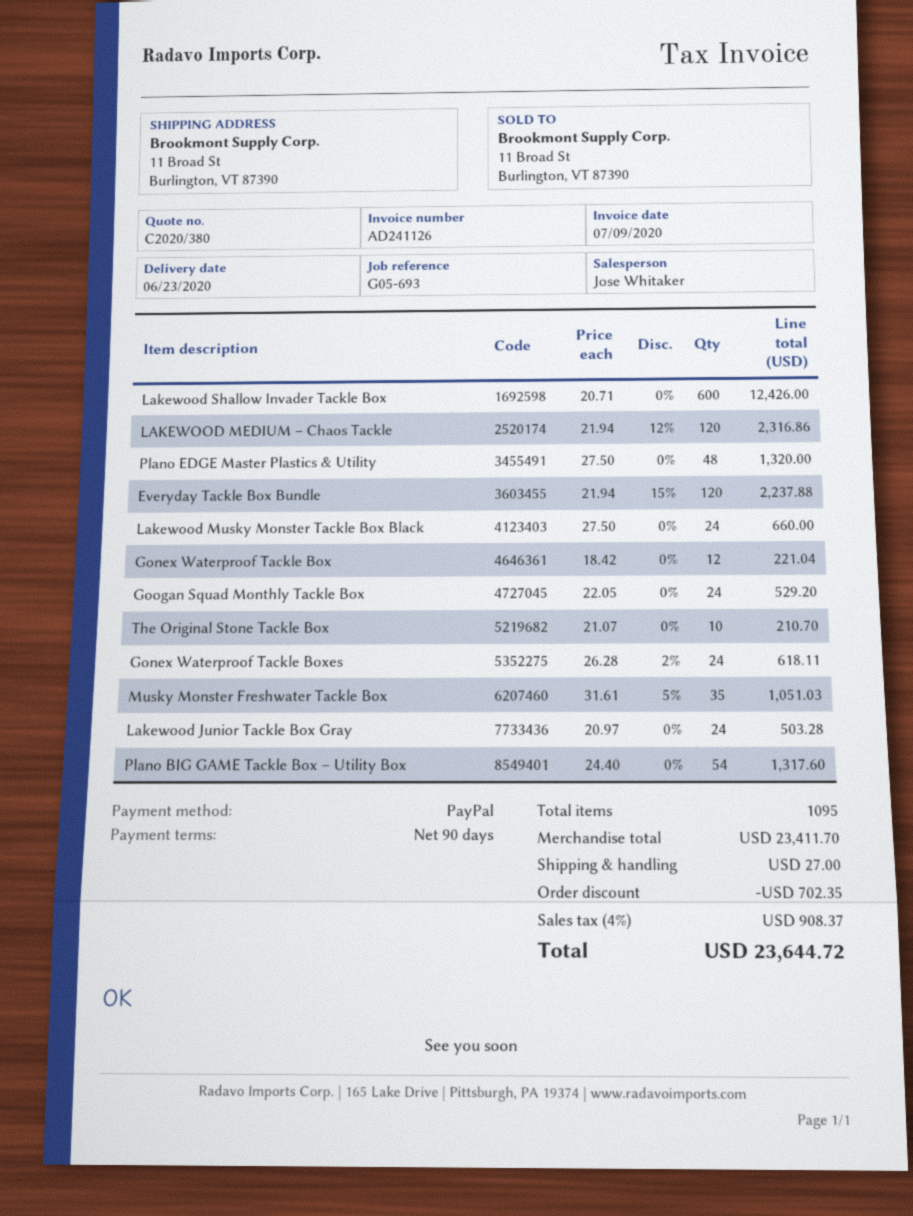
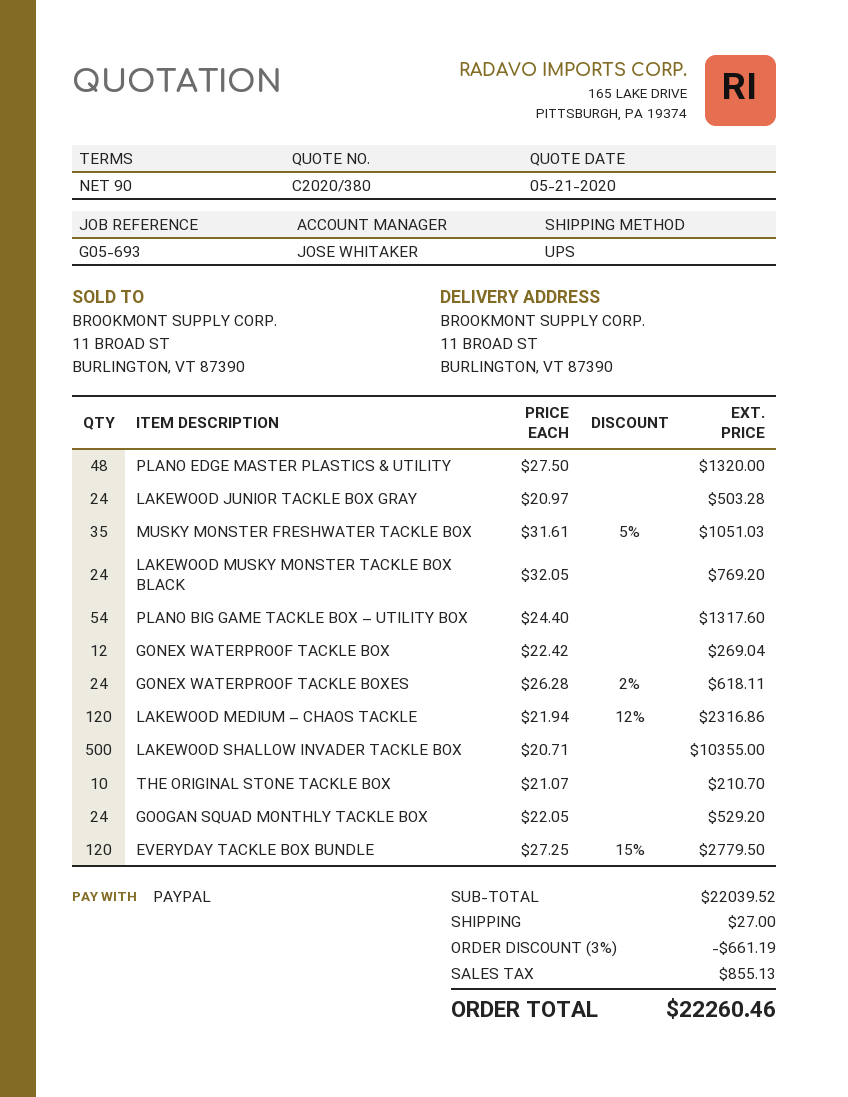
Lakewood Shallow Invader Tackle Box: 600 x 20.71 = 12426.00 -> 500 x 20.71 = 10355.00
Everyday Tackle Box Bundle: 120 x 21.94 - 15% = 2237.88 -> 120 x 27.25 - 15% = 2779.50
Lakewood Musky Monster Tackle Box Black: 24 x 27.50 = 660.00 -> 24 x 32.05 = 769.20
Gonex Waterproof Tackle Box: 12 x 18.42 = 221.04 -> 12 x 22.42 = 269.04
subtotal: 23411.70 -> 22039.52
discount: 702.35 -> 661.19
tax: 908.37 -> 855.13
total: 23644.72 -> 22260.46

